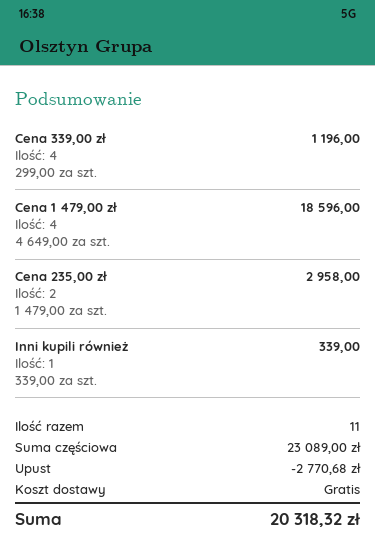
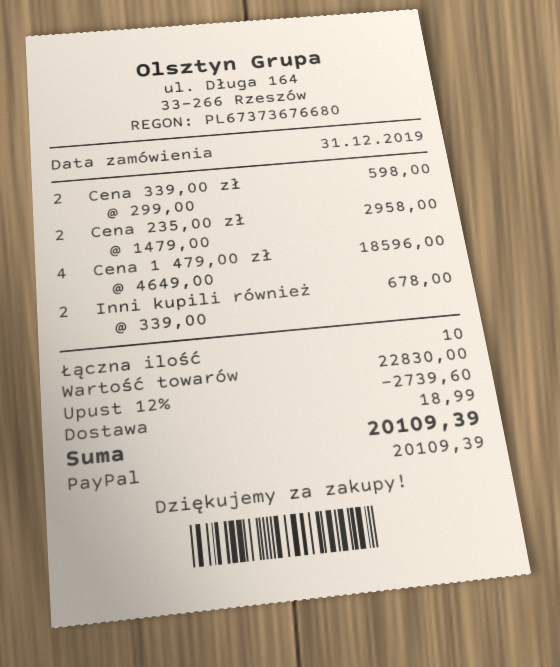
Cena 339,00 zł: 4 x 299.00 = 1196.00 -> 2 x 299.00 = 598.00
Inni kupili również: 1 x 339.00 = 339.00 -> 2 x 339.00 = 678.00
total quantity: 11 -> 10
subtotal: 23089.00 -> 22830.00
discount: 2770.68 -> 2739.60
shipping: 0.00 -> 18.99
total: 20318.32 -> 20109.39

